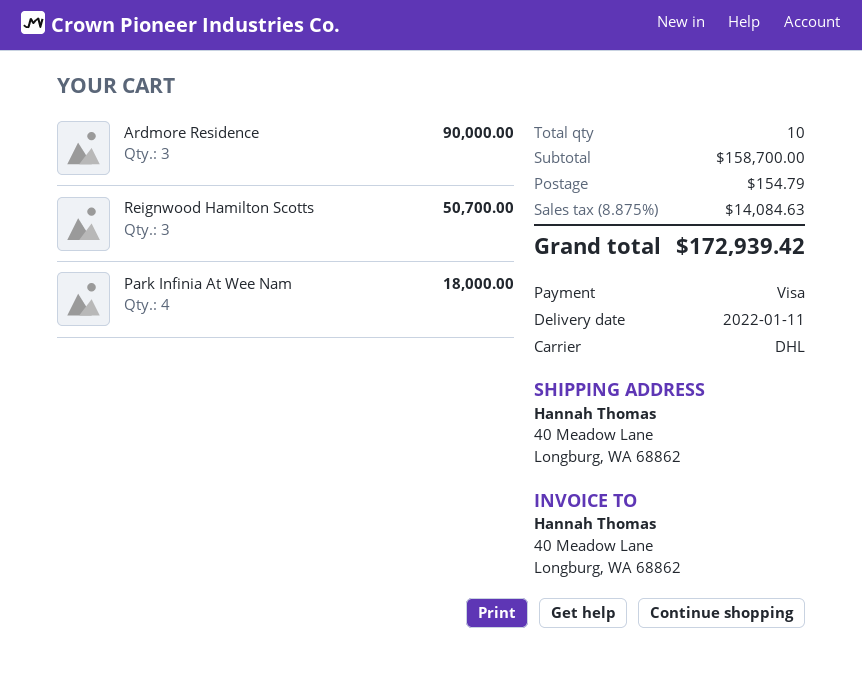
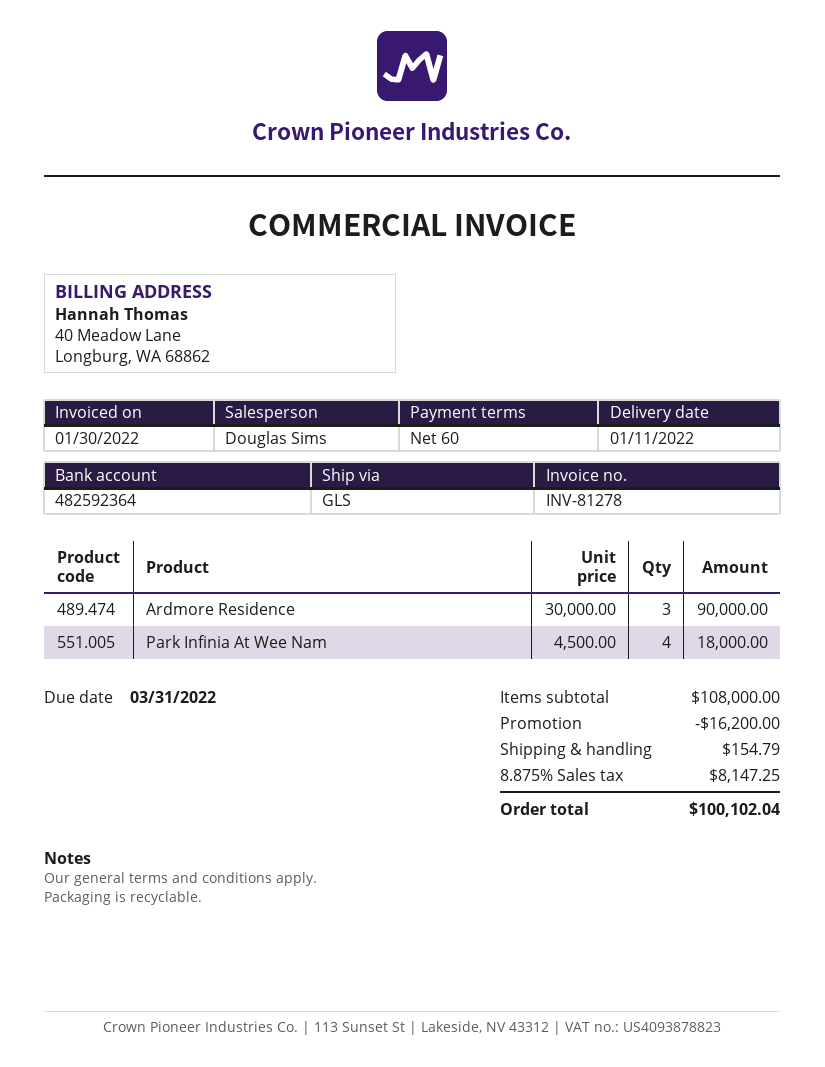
shipping method: DHL -> GLS
Reignwood Hamilton Scotts: 3 for 50700.00 -> none
subtotal: 158700.00 -> 108000.00
discount: none -> 16200.00
tax: 8.875% = 14084.63 -> 8.875% = 8147.25
total: 172939.42 -> 100102.04

